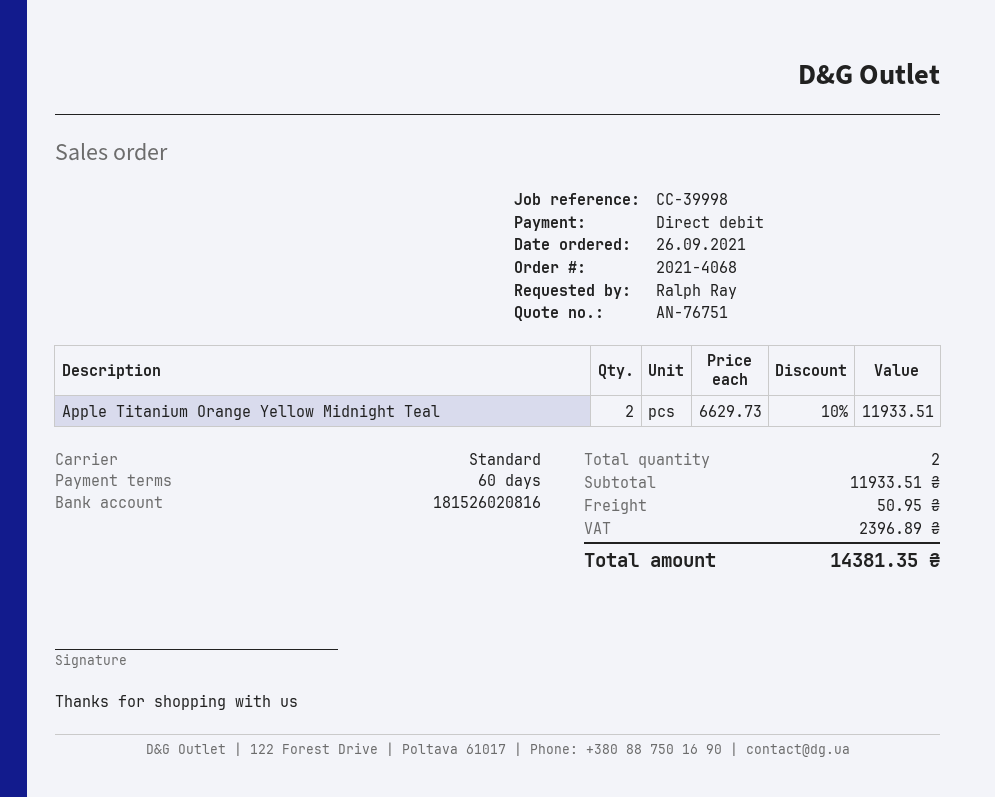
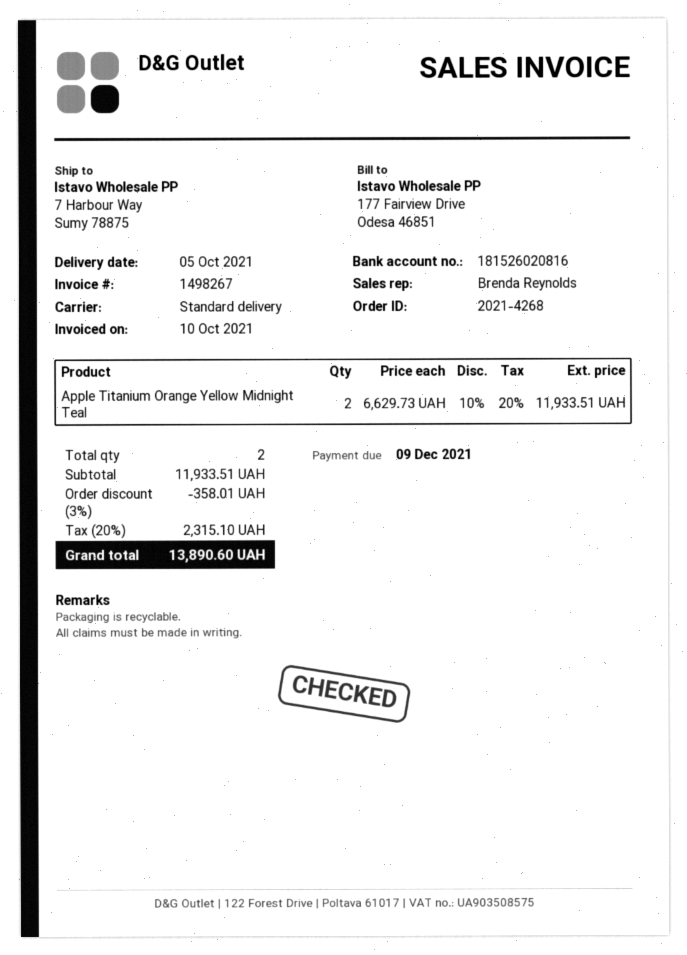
order number: 2021-4068 -> 2021-4268
discount: none -> 3% = 358.01
shipping: 50.95 -> none
tax: 2396.89 -> 2315.10
total: 14381.35 -> 13890.60

